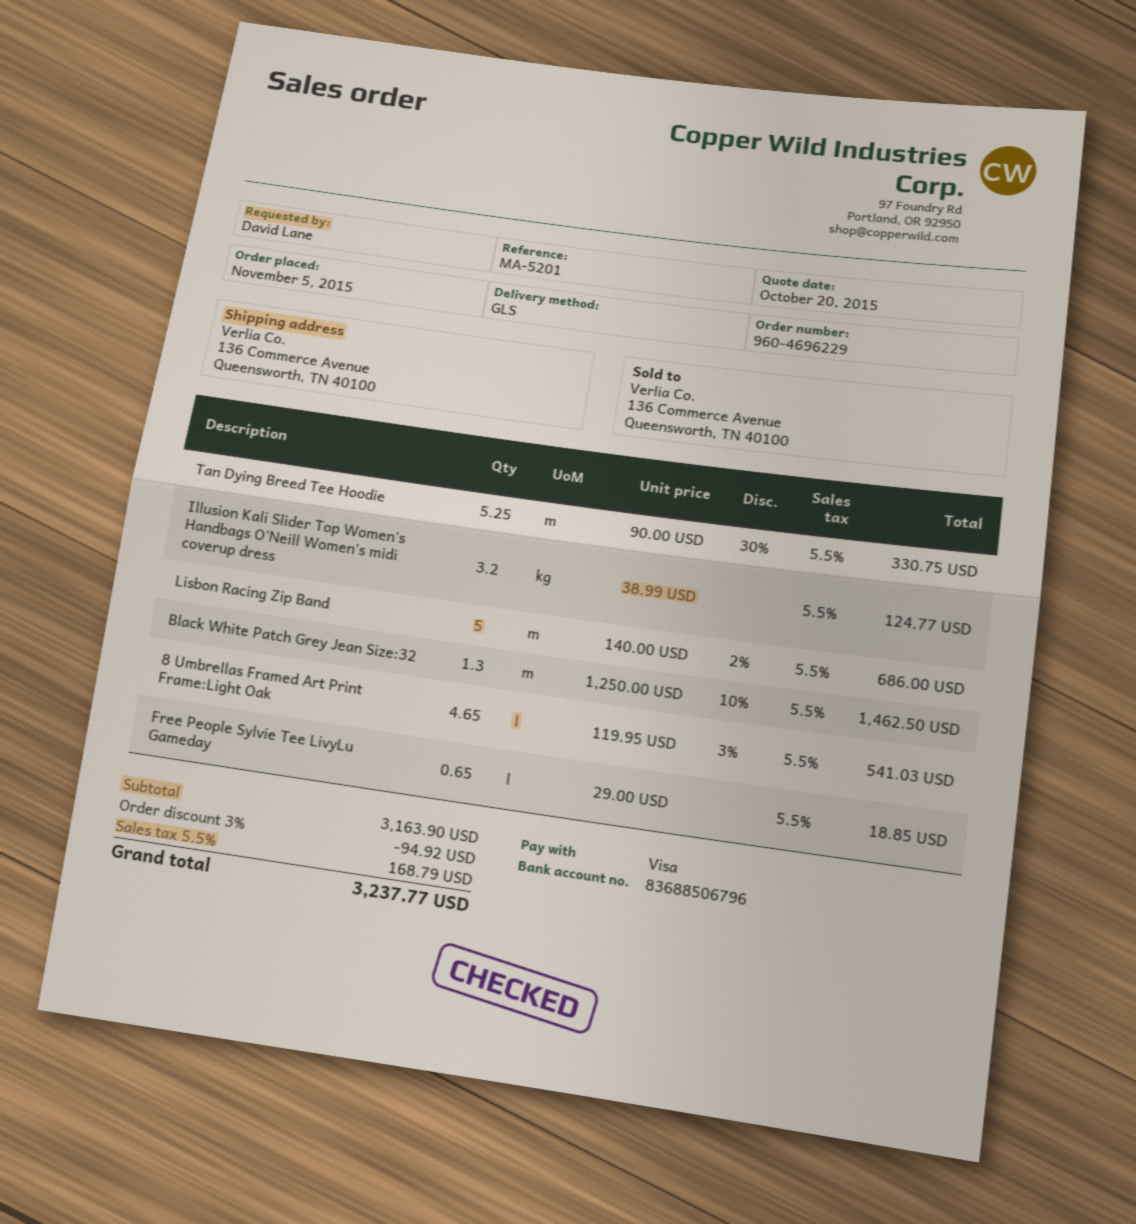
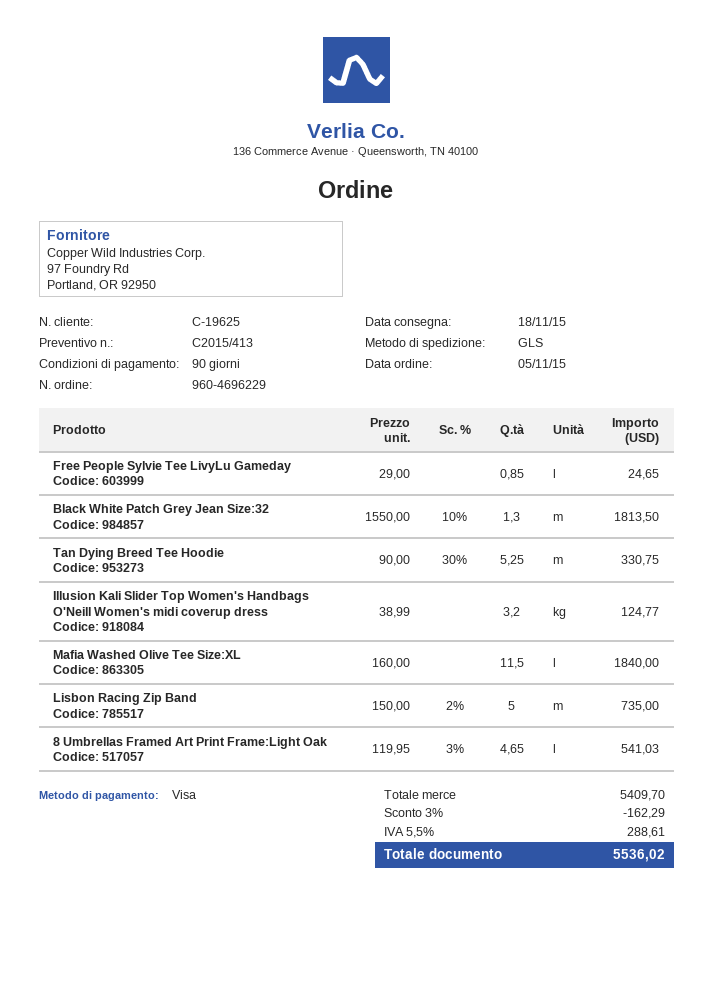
Lisbon Racing Zip Band: 5 x 140.00 - 2% = 686.00 -> 5 x 150.00 - 2% = 735.00
Black White Patch Grey Jean Size:32: 1.3 x 1250.00 - 10% = 1462.50 -> 1.3 x 1550.00 - 10% = 1813.50
Free People Sylvie Tee LivyLu Gameday: 0.65 x 29.00 = 18.85 -> 0.85 x 29.00 = 24.65
Mafia Washed Olive Tee Size:XL: none -> 11.5 x 160.00 = 1840.00
subtotal: 3163.90 -> 5409.70
discount: 3% = 94.92 -> 3% = 162.29
tax: 5.5% = 168.79 -> 5.5% = 288.61
total: 3237.77 -> 5536.02

